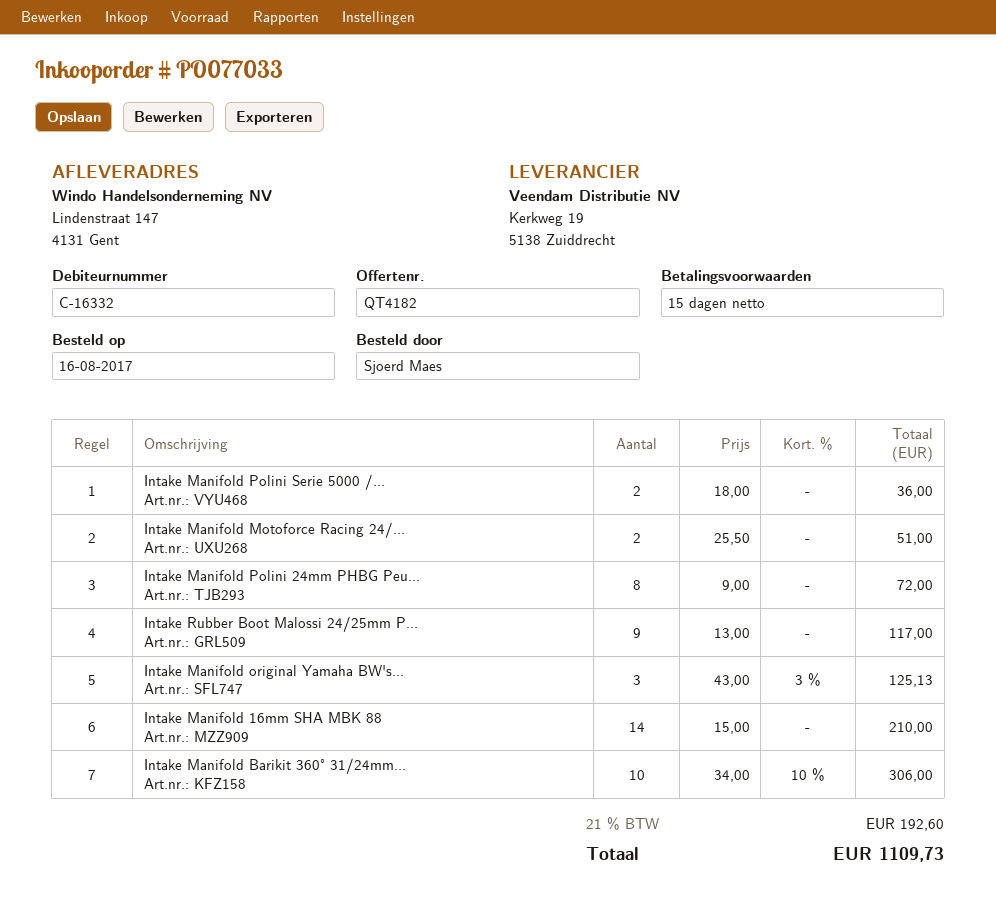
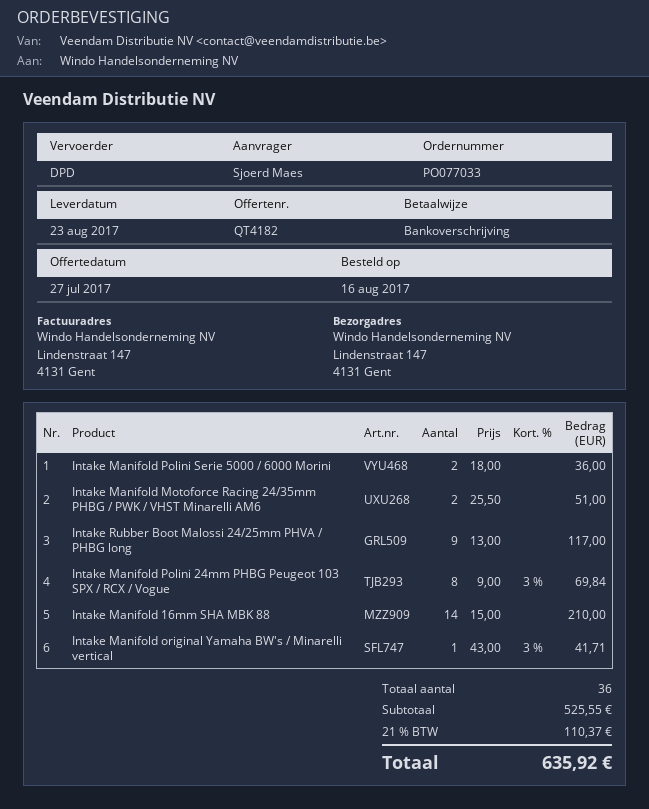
Intake Manifold Polini 24mm PHBG Peu...: 8 x 9.00 = 72.00 -> 8 x 9.00 - 3% = 69.84
Intake Manifold original Yamaha BW's...: 3 x 43.00 - 3% = 125.13 -> 1 x 43.00 - 3% = 41.71
Intake Manifold Barikit 360° 31/24mm...: 10 x 34.00 - 10% = 306.00 -> none
tax: 21% = 192.60 -> 21% = 110.37
total: 1109.73 -> 635.92

